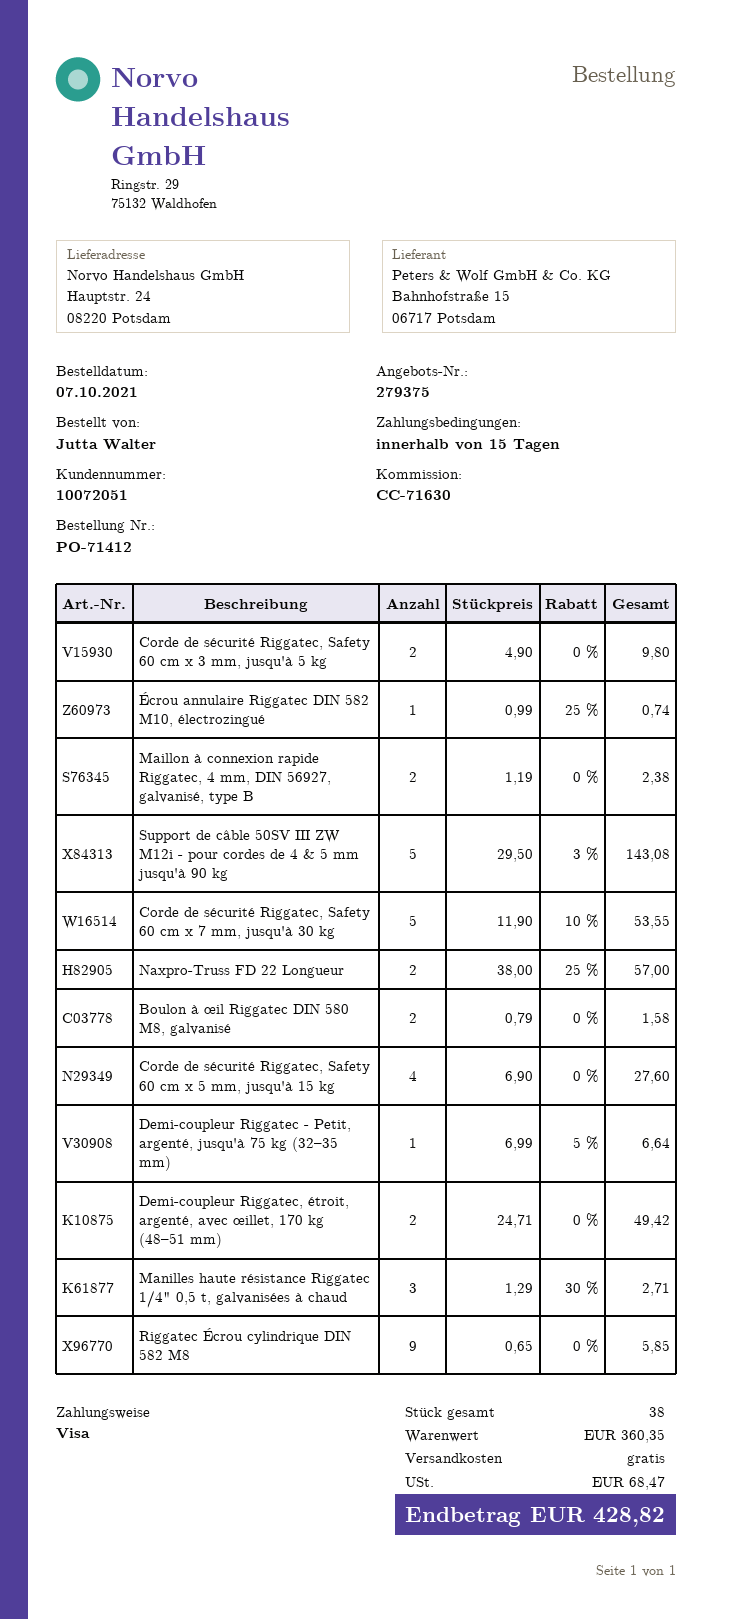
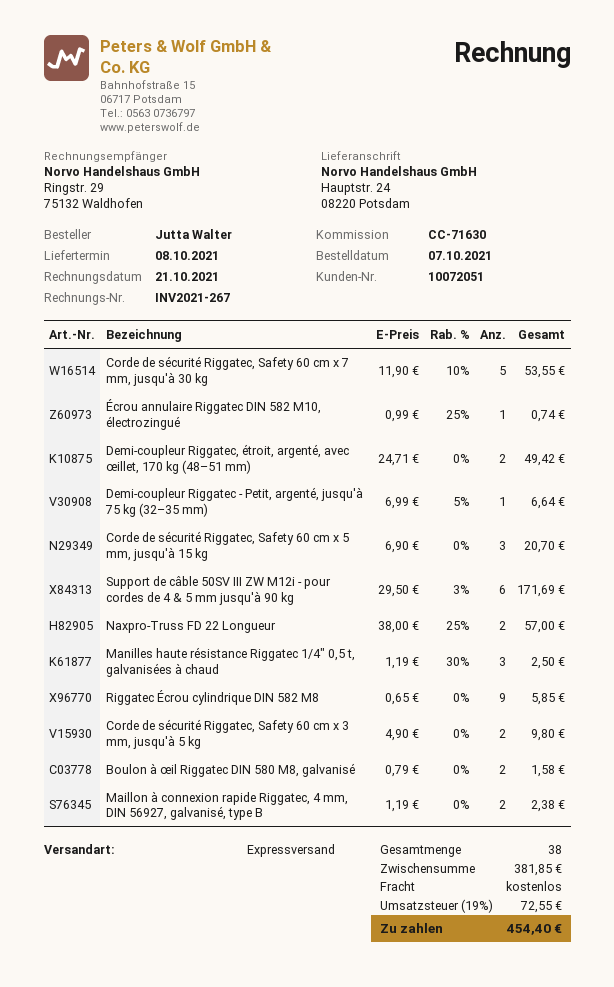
Support de câble 50SV III ZW M12i - pour cordes de 4 & 5 mm jusqu'à 90 kg: 5 x 29.50 - 3% = 143.08 -> 6 x 29.50 - 3% = 171.69
Corde de sécurité Riggatec, Safety 60 cm x 5 mm, jusqu'à 15 kg: 4 x 6.90 = 27.60 -> 3 x 6.90 = 20.70
Manilles haute résistance Riggatec 1/4" 0,5 t, galvanisées à chaud: 3 x 1.29 - 30% = 2.71 -> 3 x 1.19 - 30% = 2.50
subtotal: 360.35 -> 381.85
tax: 68.47 -> 72.55
total: 428.82 -> 454.40

